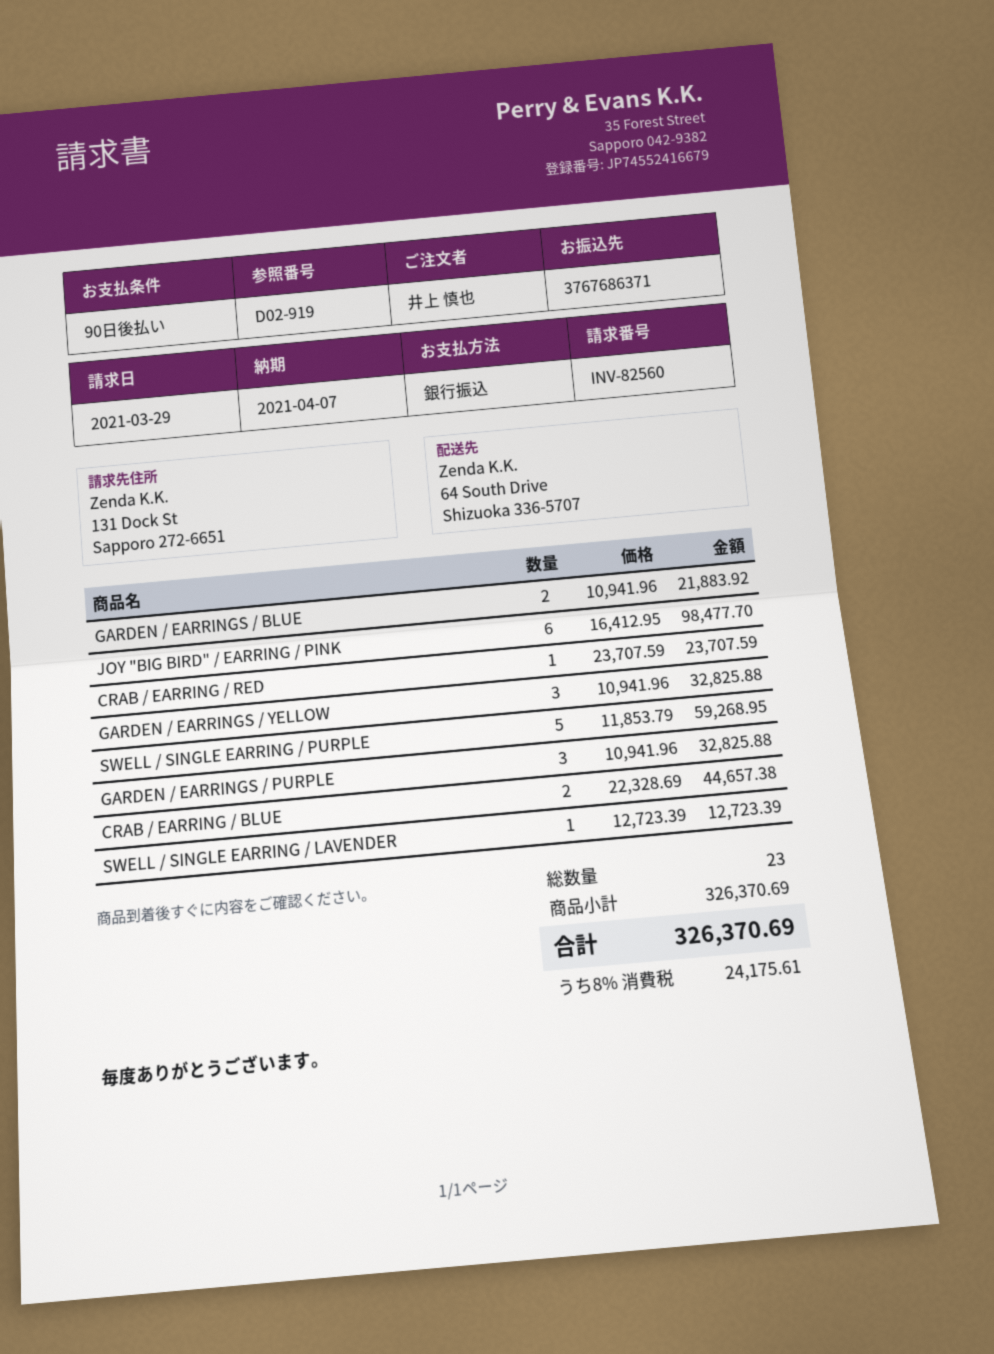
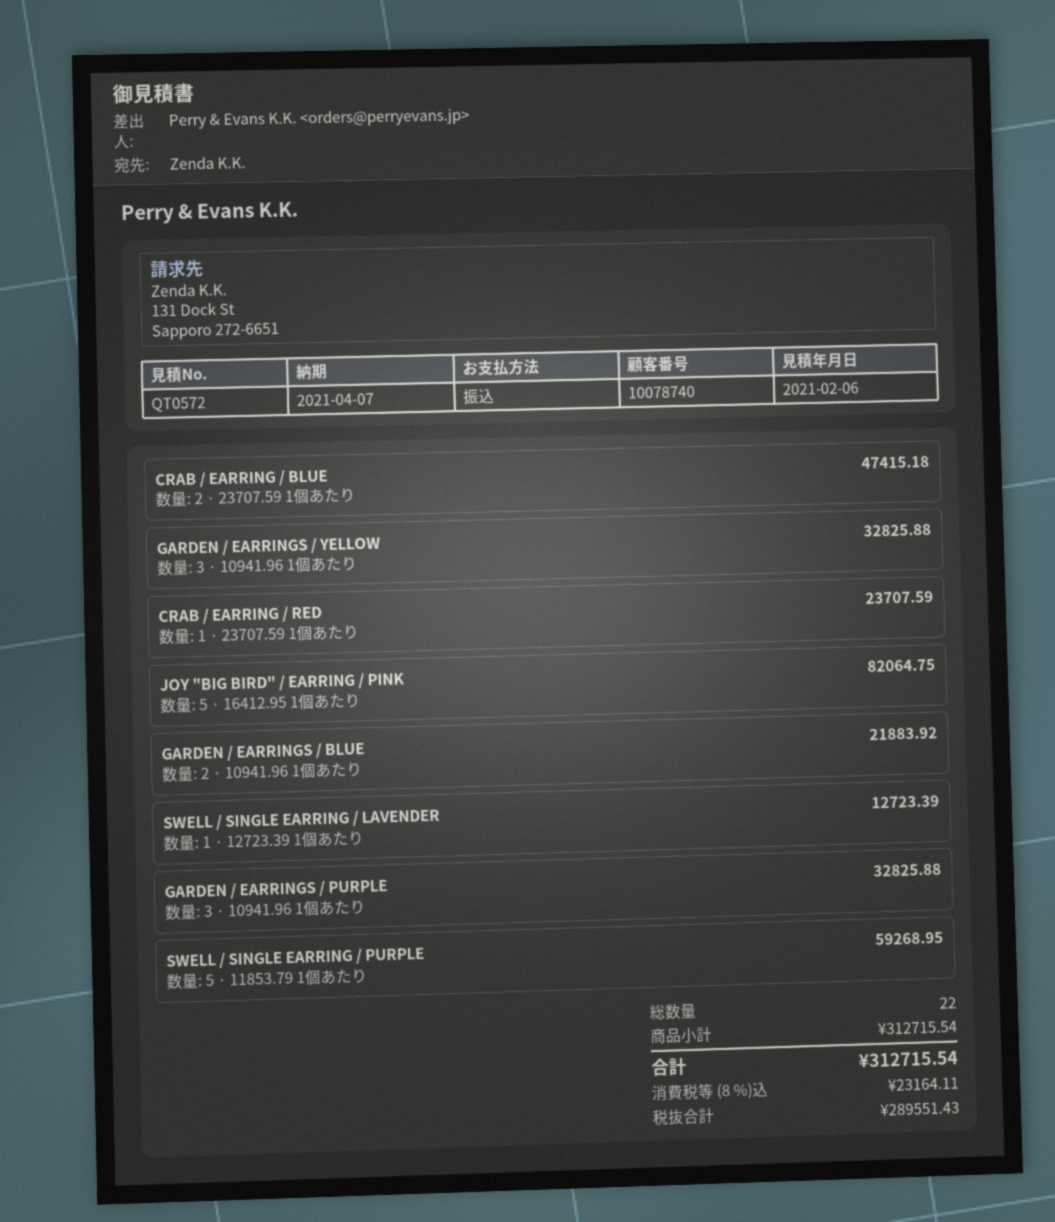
JOY "BIG BIRD" / EARRING / PINK: 6 x 16412.95 = 98477.70 -> 5 x 16412.95 = 82064.75
CRAB / EARRING / BLUE: 2 x 22328.69 = 44657.38 -> 2 x 23707.59 = 47415.18
total quantity: 23 -> 22
subtotal: 326370.69 -> 312715.54
tax: 8% = 24175.61 -> 8% = 23164.11
total: 326370.69 -> 312715.54

